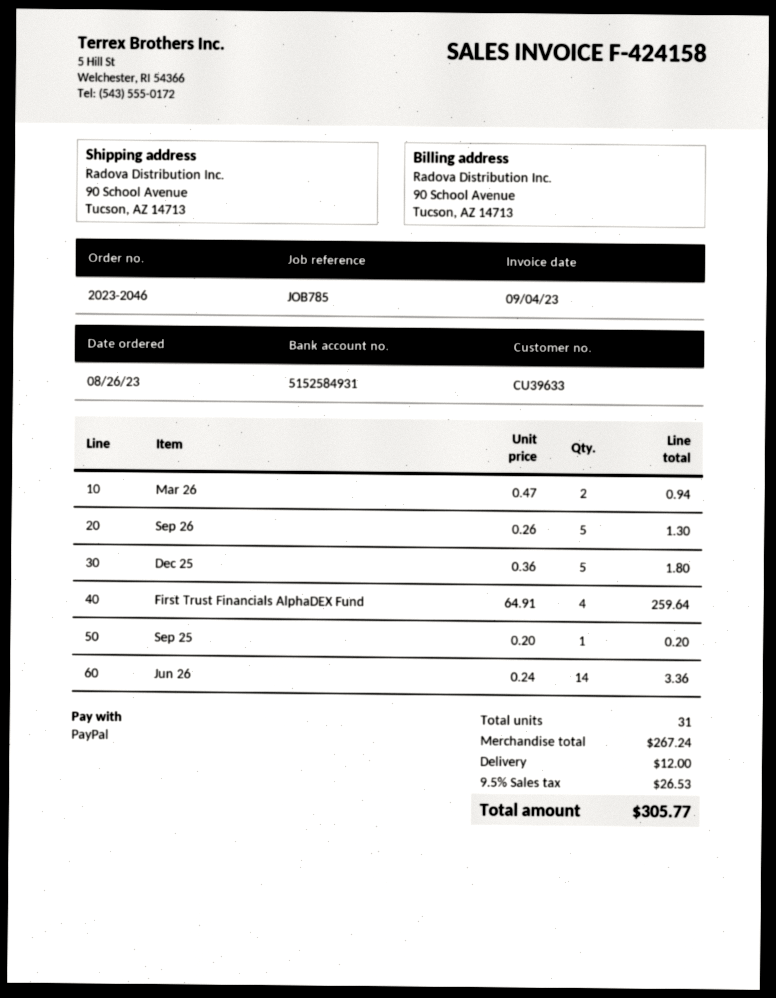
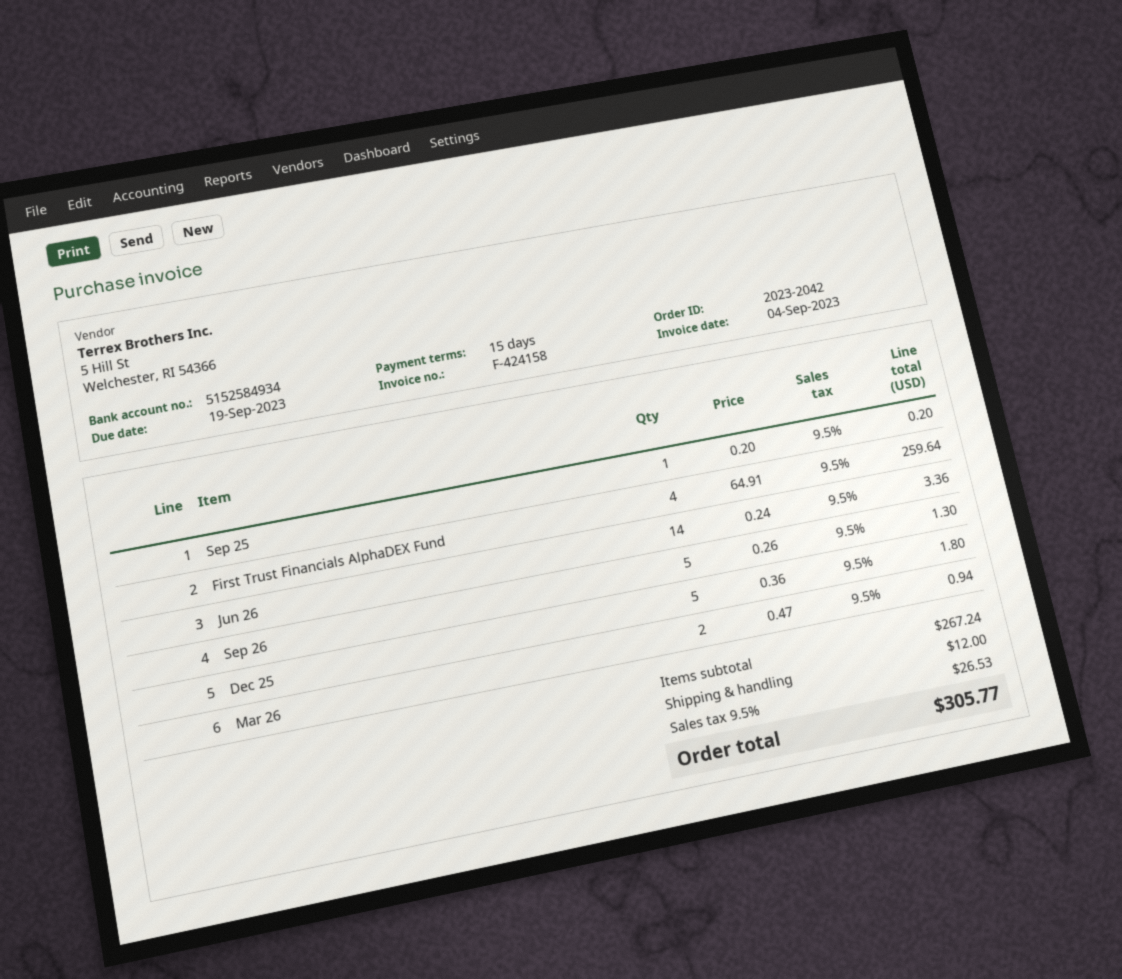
order number: 2023-2046 -> 2023-2042
bank account: 5152584931 -> 5152584934

